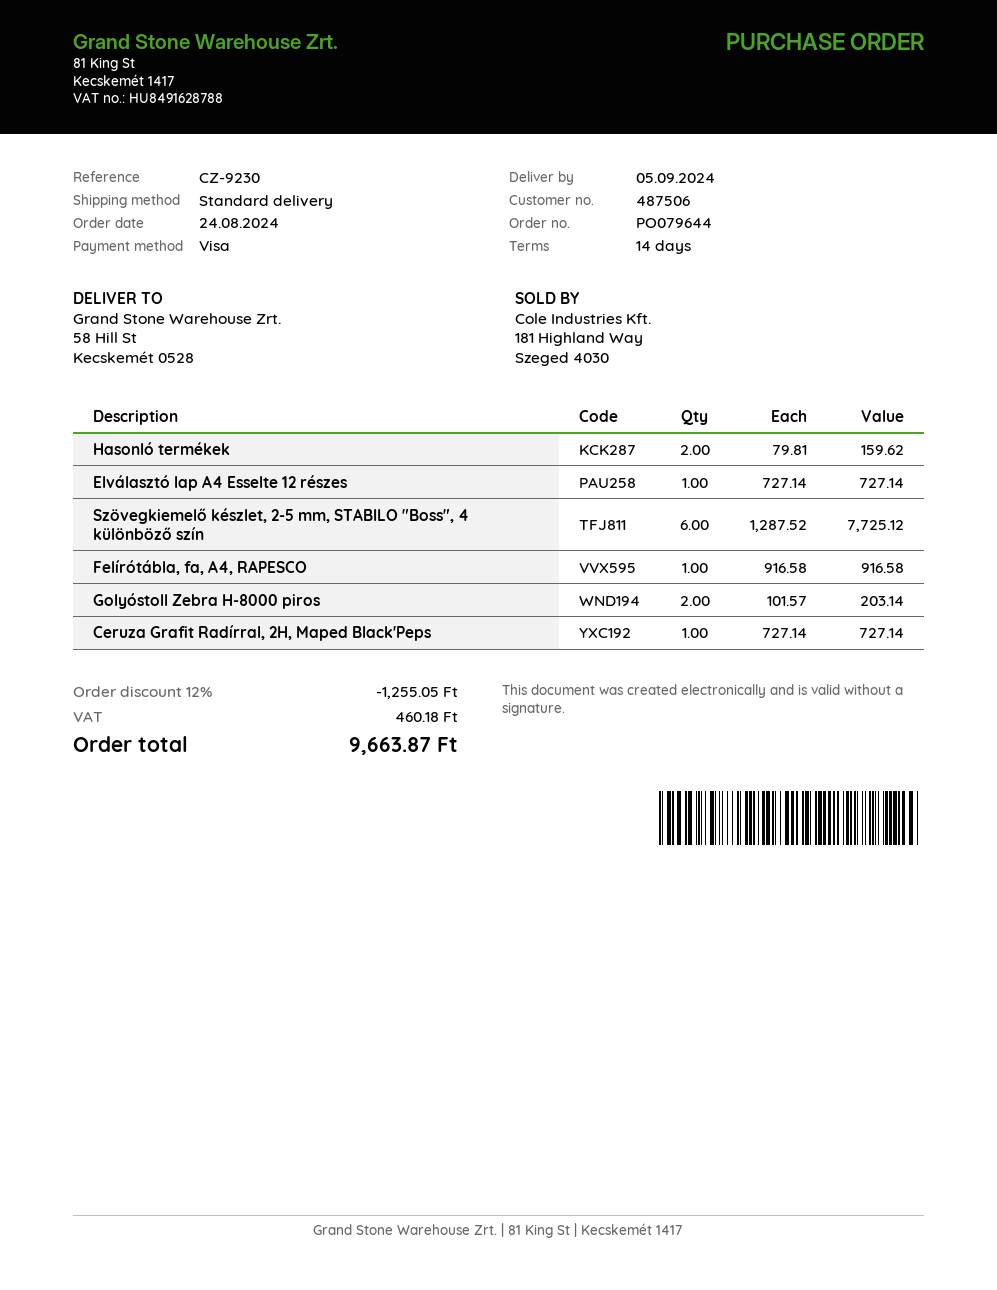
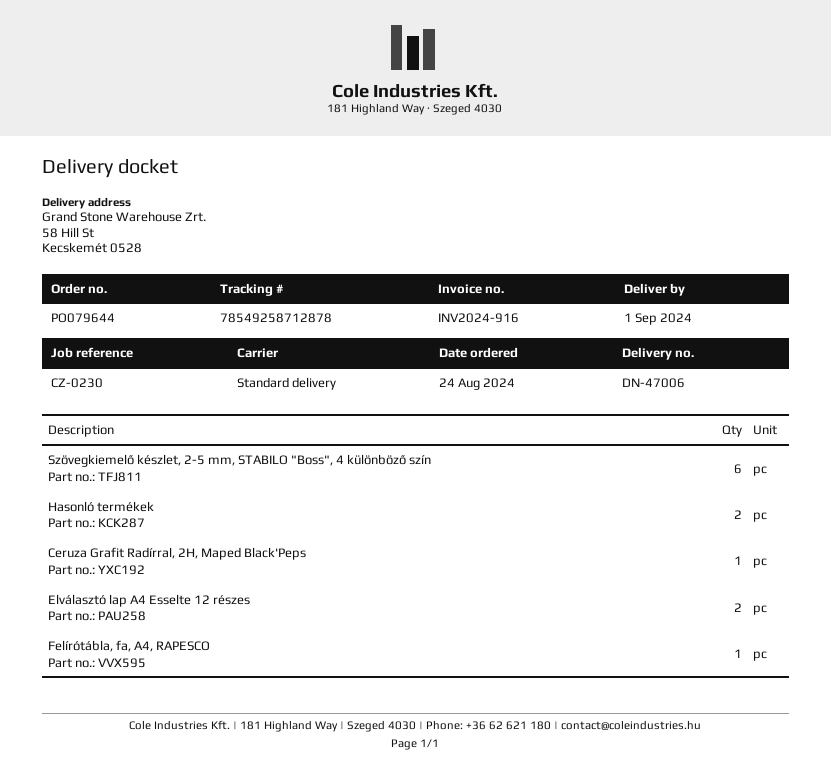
delivery date: 2024-09-05 -> 2024-09-01
reference: CZ-9230 -> CZ-0230
Elválasztó lap A4 Esselte 12 részes: 1 -> 2
Golyóstoll Zebra H-8000 piros: 2 -> none

